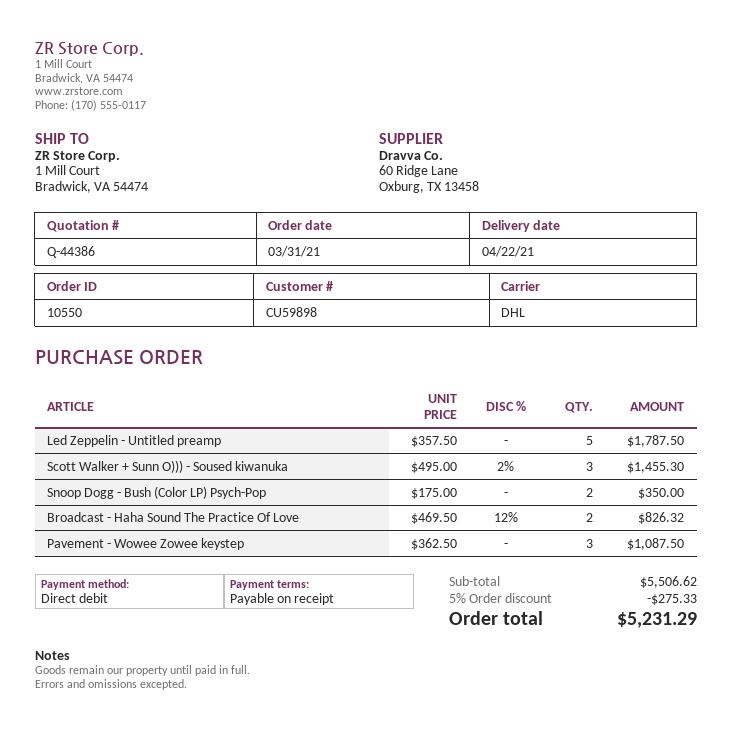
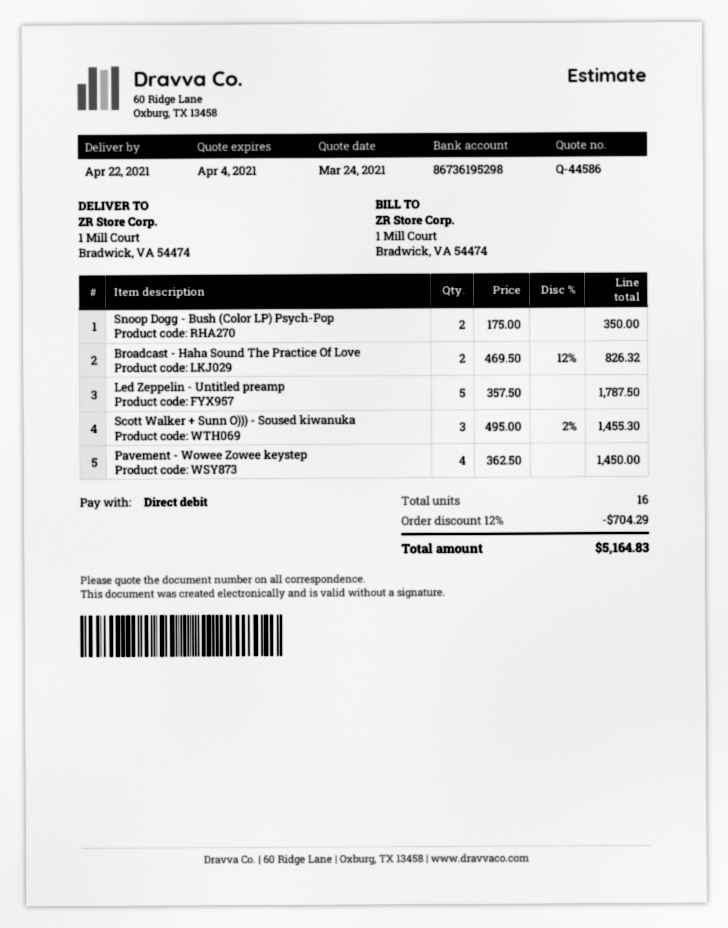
quote number: Q-44386 -> Q-44586
Pavement - Wowee Zowee keystep: 3 x 362.50 = 1087.50 -> 4 x 362.50 = 1450.00
discount: 5% = 275.33 -> 12% = 704.29
total: 5231.29 -> 5164.83

